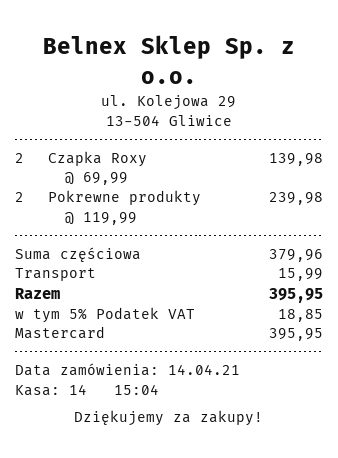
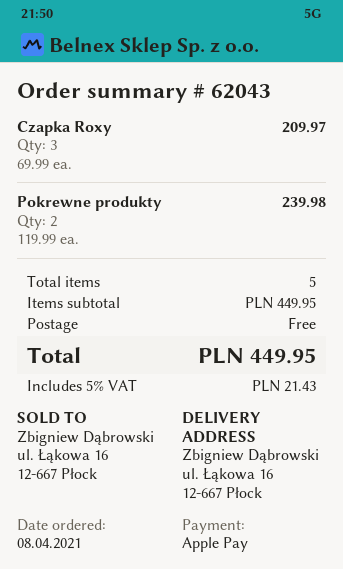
order date: 2021-04-14 -> 2021-04-08
payment method: Mastercard -> Apple Pay
Czapka Roxy: 2 x 69.99 = 139.98 -> 3 x 69.99 = 209.97
subtotal: 379.96 -> 449.95
shipping: 15.99 -> 0.00
tax: 5% = 18.85 -> 5% = 21.43
total: 395.95 -> 449.95

